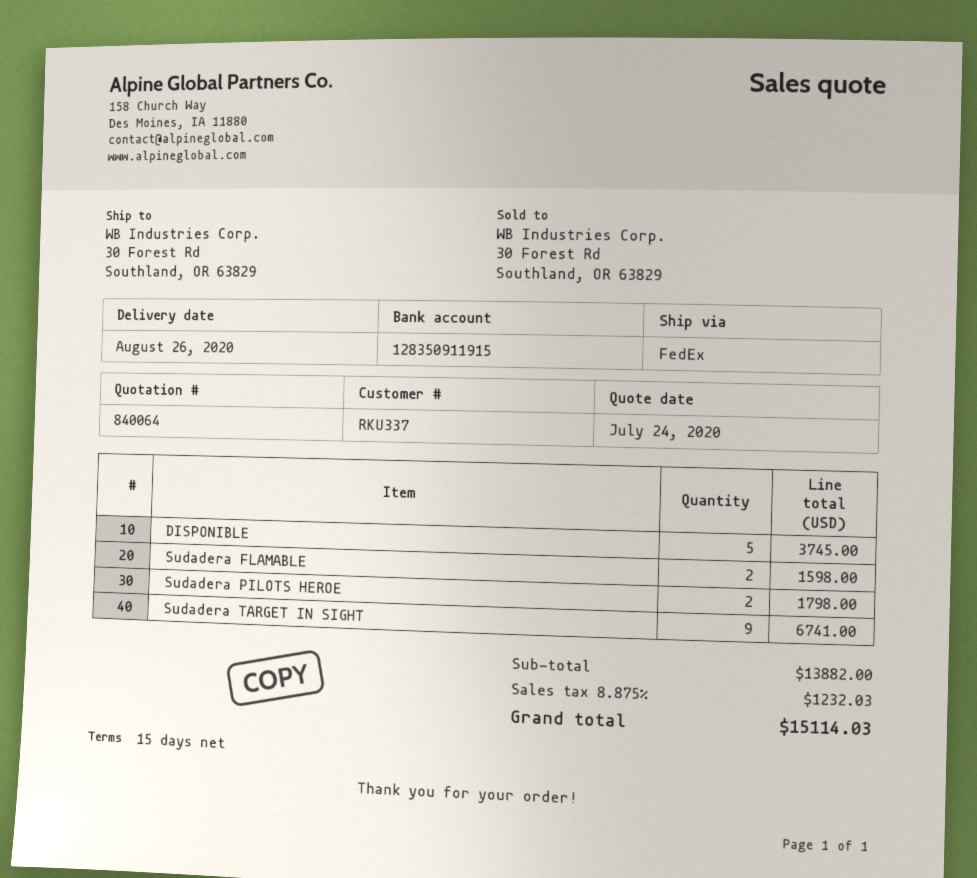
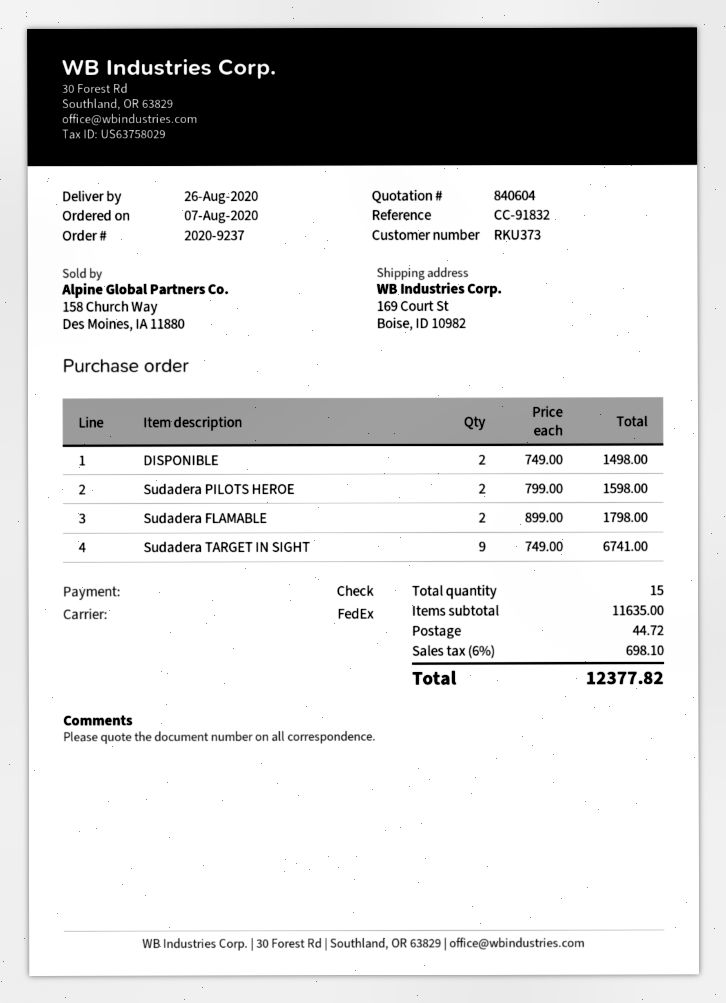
quote number: 840064 -> 840604
customer number: RKU337 -> RKU373
ship to: 30 Forest Rd, Southland, OR 63829 -> 169 Court St, Boise, ID 10982
DISPONIBLE: 5 for 3745.00 -> 2 for 1498.00
Sudadera FLAMABLE: 2 for 1598.00 -> 2 for 1798.00
Sudadera PILOTS HEROE: 2 for 1798.00 -> 2 for 1598.00
subtotal: 13882.00 -> 11635.00
shipping: none -> 44.72
tax: 8.875% = 1232.03 -> 6% = 698.10
total: 15114.03 -> 12377.82

